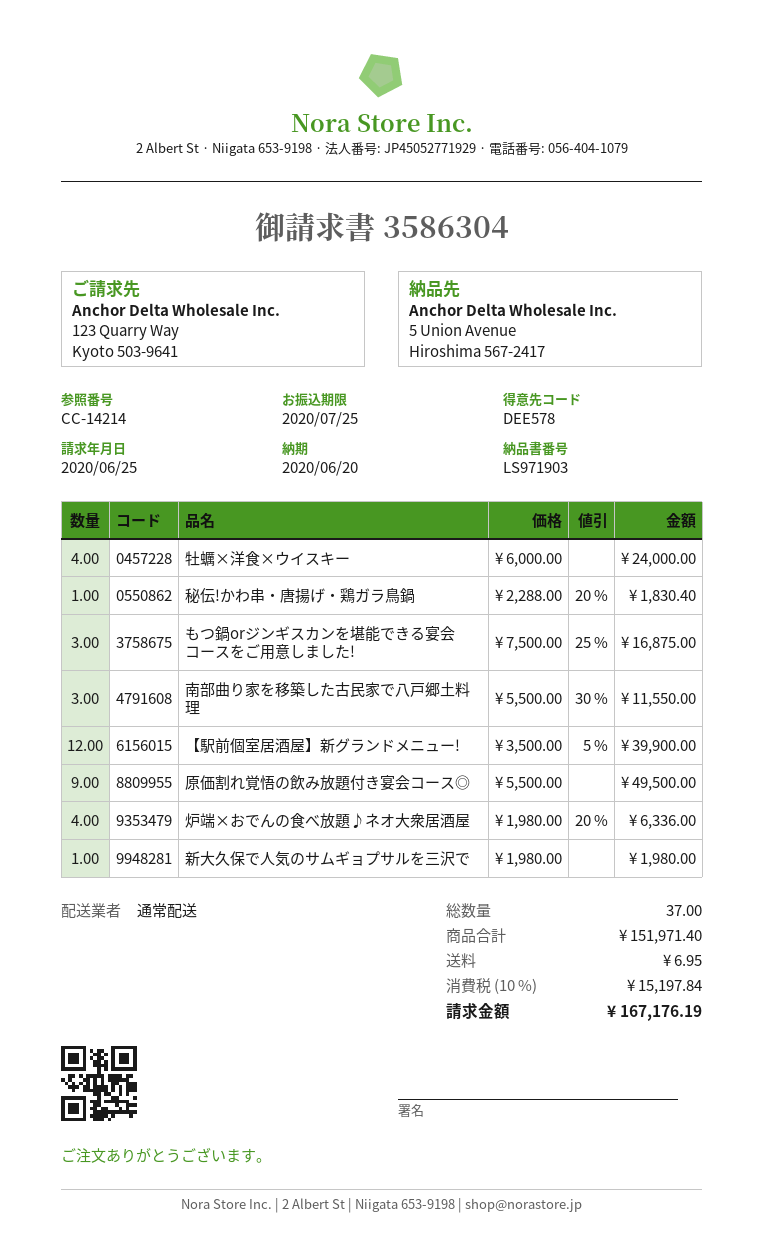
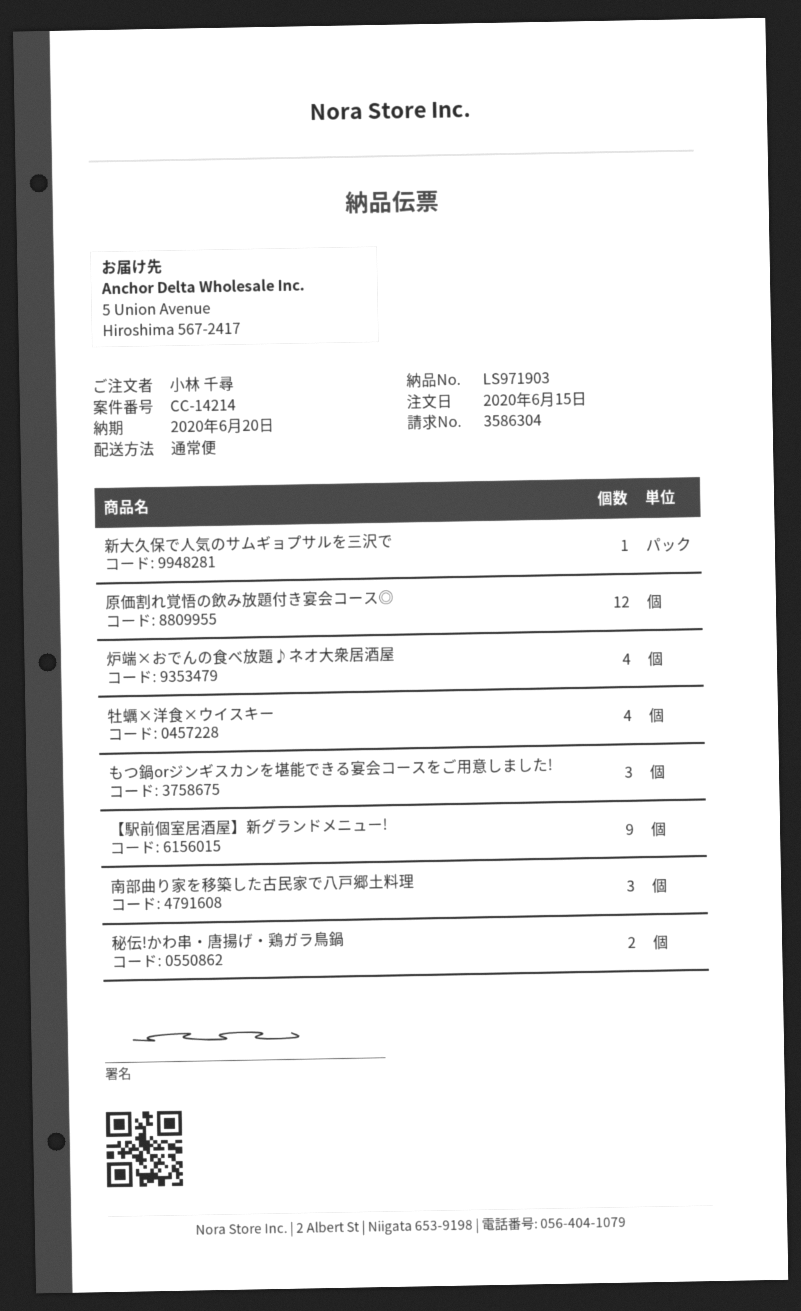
秘伝!かわ串・唐揚げ・鶏ガラ鳥鍋: 1 -> 2
【駅前個室居酒屋】新グランドメニュー!: 12 -> 9
原価割れ覚悟の飲み放題付き宴会コース◎: 9 -> 12

